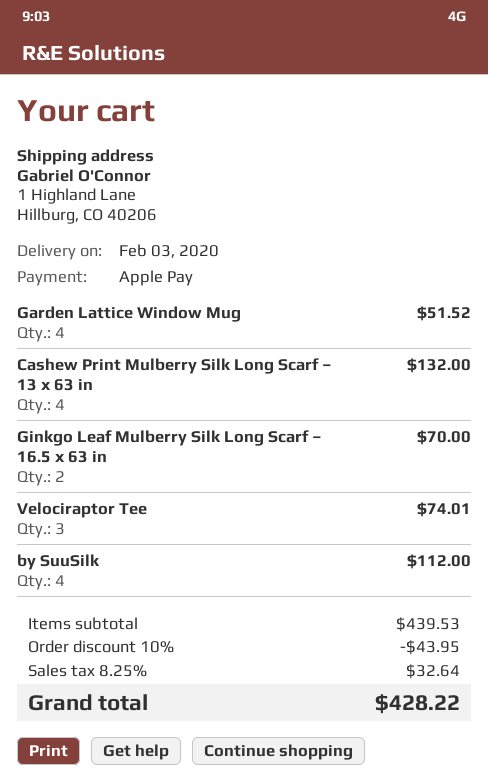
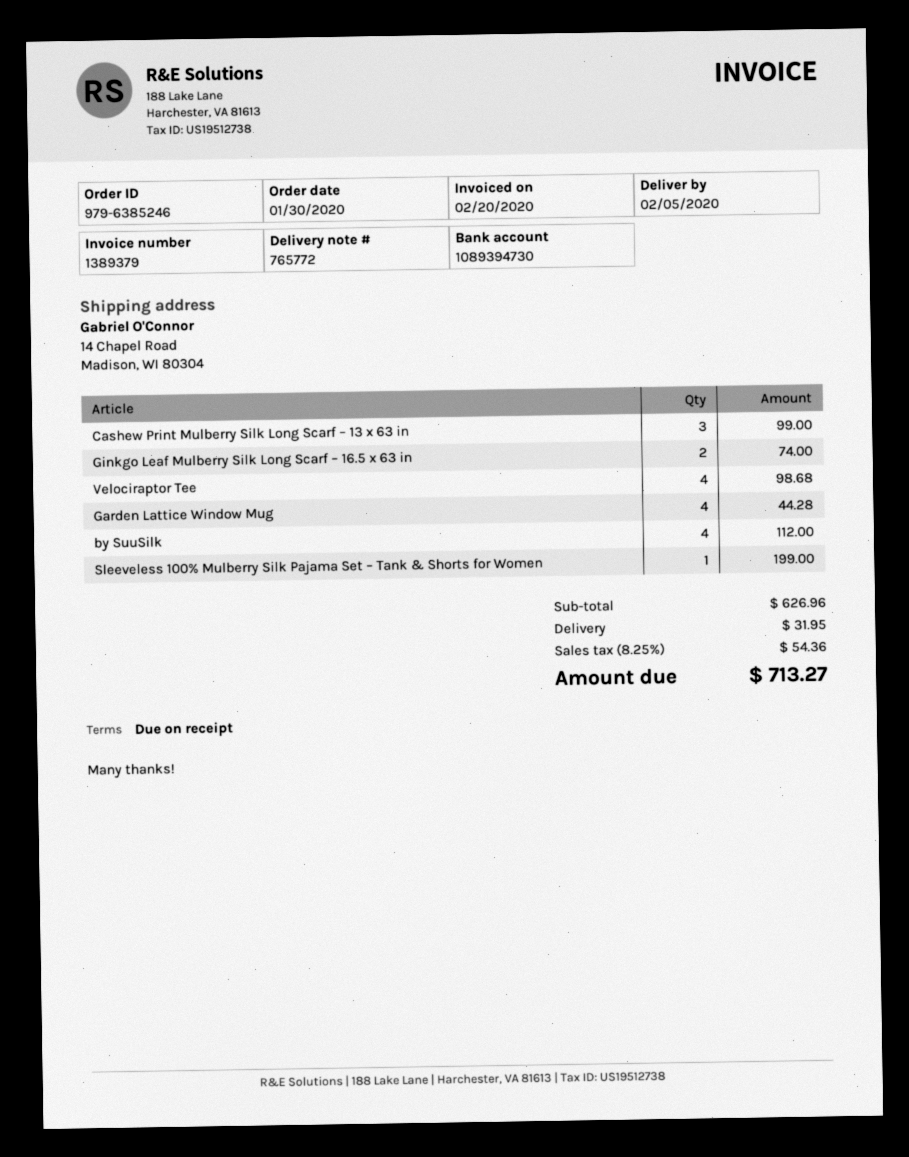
delivery date: 2020-02-03 -> 2020-02-05
ship to: 1 Highland Lane, Hillburg, CO 40206 -> 14 Chapel Road, Madison, WI 80304
Garden Lattice Window Mug: 4 for 51.52 -> 4 for 44.28
Cashew Print Mulberry Silk Long Scarf – 13 x 63 in: 4 for 132.00 -> 3 for 99.00
Ginkgo Leaf Mulberry Silk Long Scarf – 16.5 x 63 in: 2 for 70.00 -> 2 for 74.00
Velociraptor Tee: 3 for 74.01 -> 4 for 98.68
Sleeveless 100% Mulberry Silk Pajama Set – Tank & Shorts for Women: none -> 1 for 199.00
subtotal: 439.53 -> 626.96
discount: 10% = 43.95 -> none
shipping: none -> 31.95
tax: 8.25% = 32.64 -> 8.25% = 54.36
total: 428.22 -> 713.27

